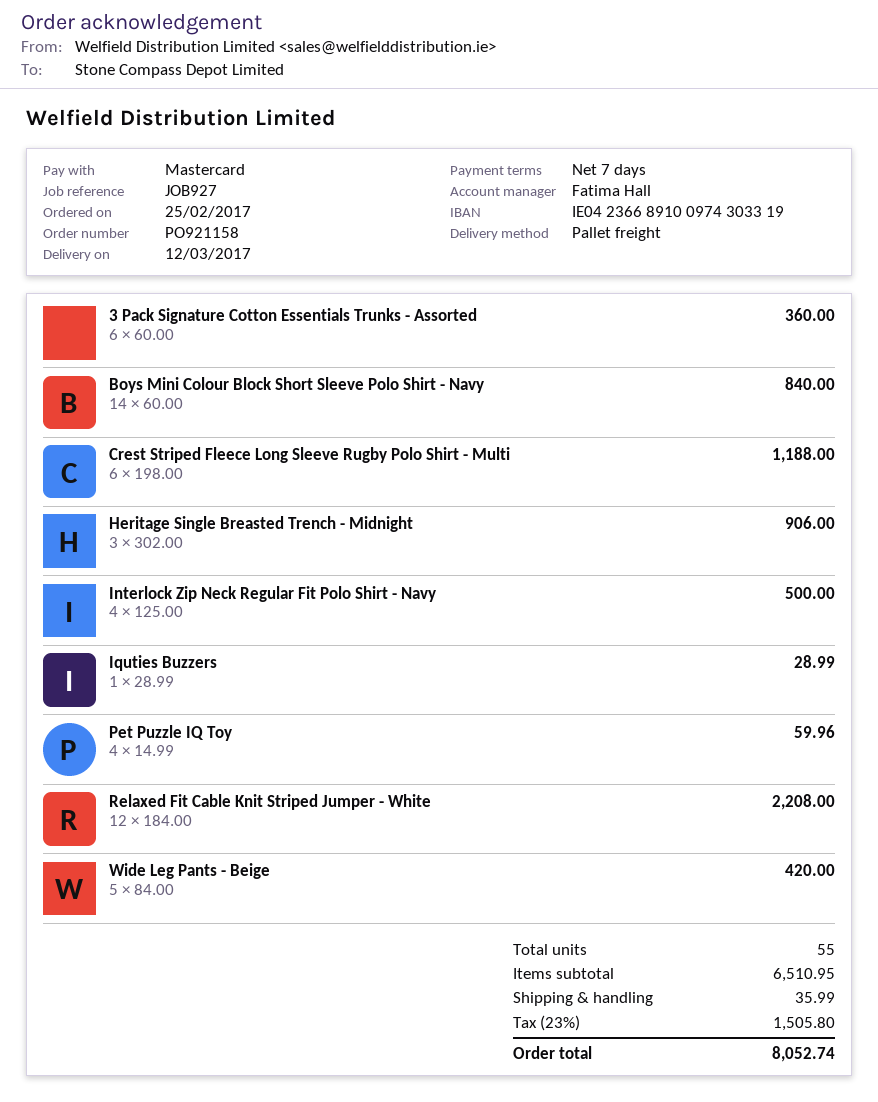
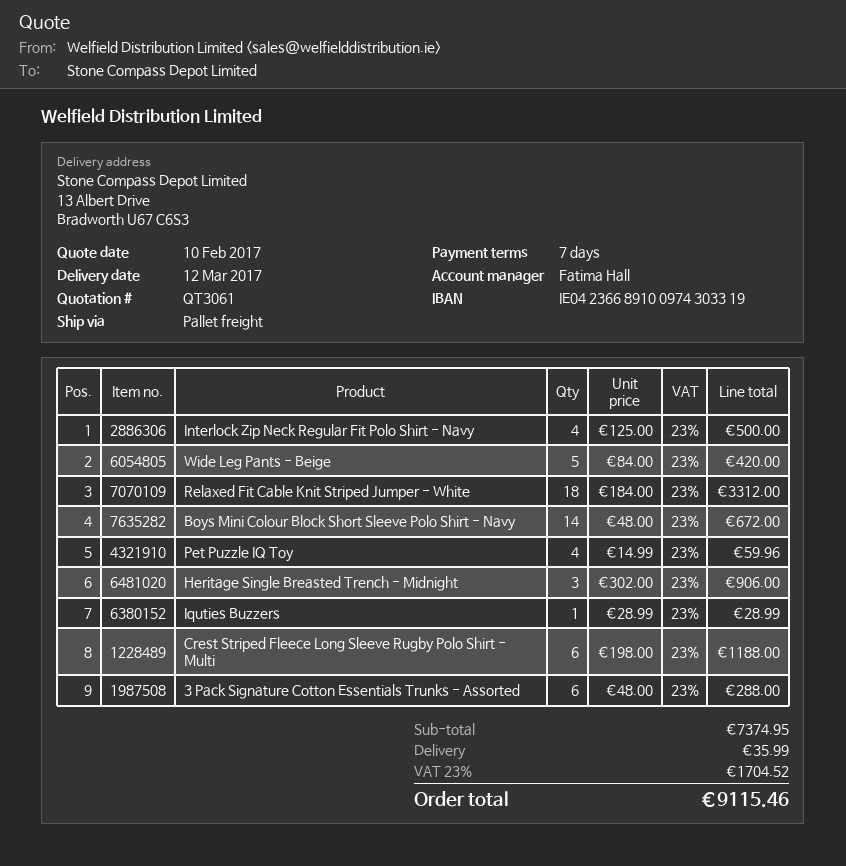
3 Pack Signature Cotton Essentials Trunks - Assorted: 6 x 60.00 = 360.00 -> 6 x 48.00 = 288.00
Boys Mini Colour Block Short Sleeve Polo Shirt - Navy: 14 x 60.00 = 840.00 -> 14 x 48.00 = 672.00
Relaxed Fit Cable Knit Striped Jumper - White: 12 x 184.00 = 2208.00 -> 18 x 184.00 = 3312.00
subtotal: 6510.95 -> 7374.95
tax: 23% = 1505.80 -> 23% = 1704.52
total: 8052.74 -> 9115.46

